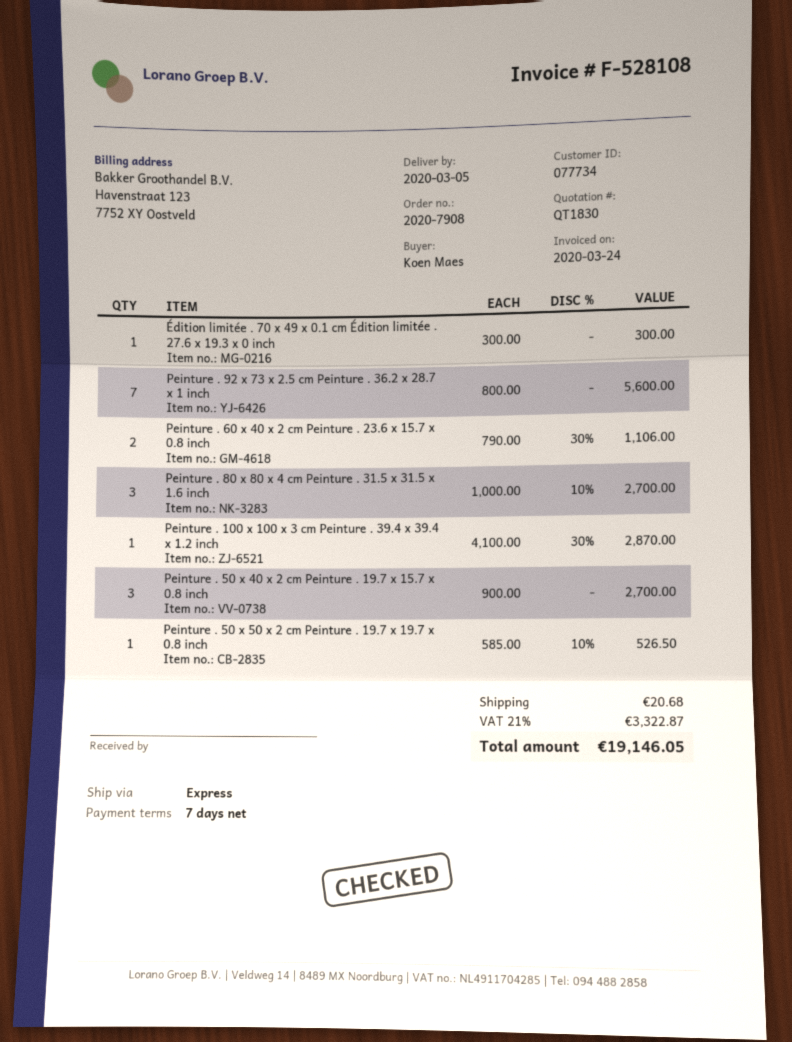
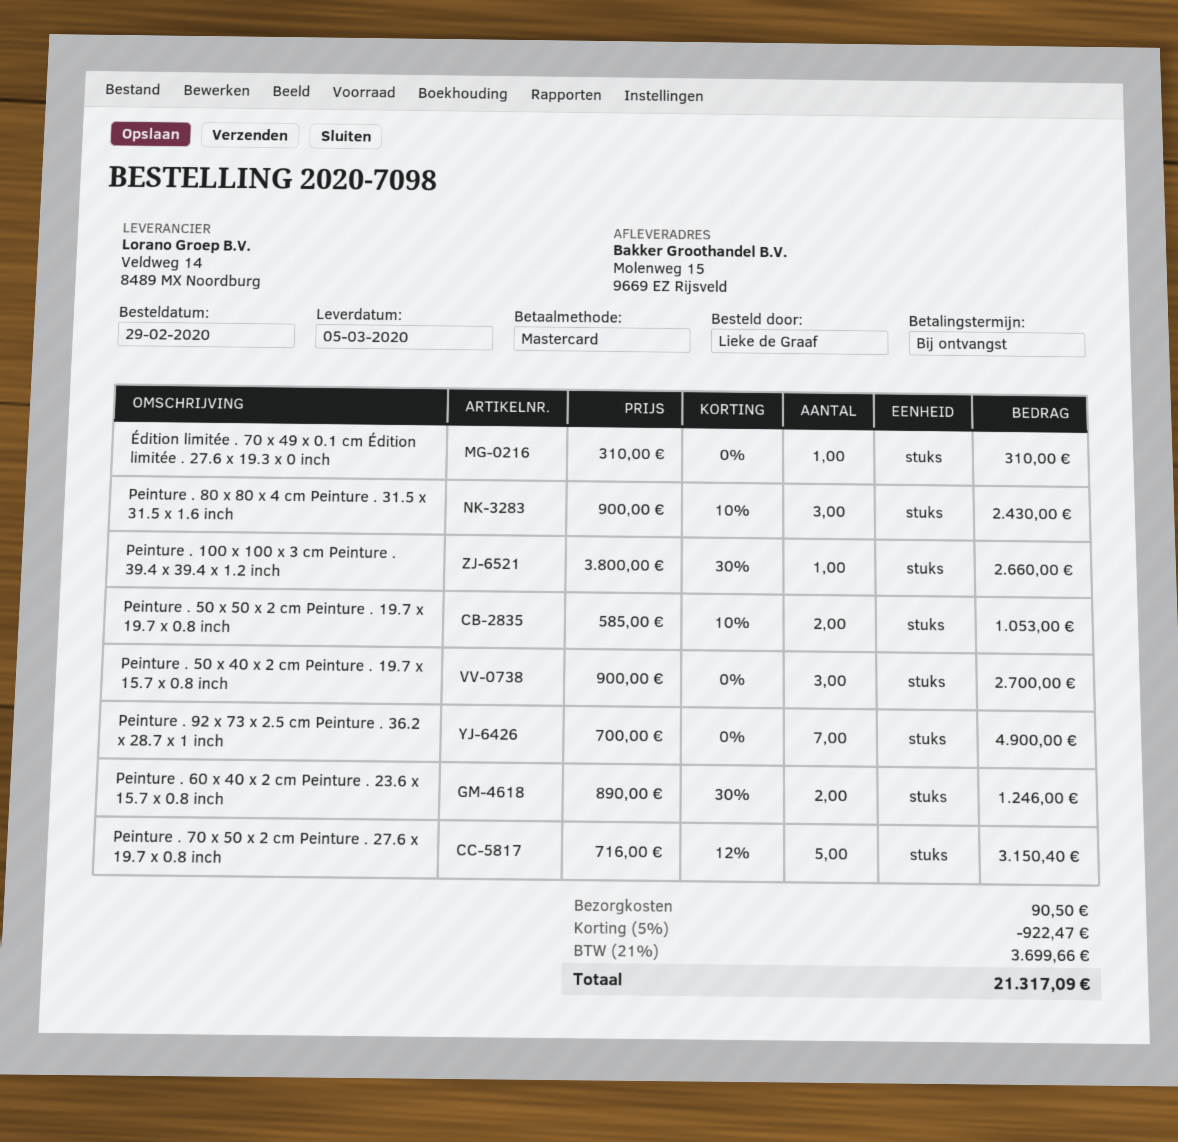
order number: 2020-7908 -> 2020-7098
payment terms: 7 days -> on receipt
ordered by: Koen Maes -> Lieke de Graaf
Édition limitée . 70 x 49 x 0.1 cm Édition limitée . 27.6 x 19.3 x 0 inch: 1 x 300.00 = 300.00 -> 1 x 310.00 = 310.00
Peinture . 92 x 73 x 2.5 cm Peinture . 36.2 x 28.7 x 1 inch: 7 x 800.00 = 5600.00 -> 7 x 700.00 = 4900.00
Peinture . 60 x 40 x 2 cm Peinture . 23.6 x 15.7 x 0.8 inch: 2 x 790.00 - 30% = 1106.00 -> 2 x 890.00 - 30% = 1246.00
Peinture . 80 x 80 x 4 cm Peinture . 31.5 x 31.5 x 1.6 inch: 3 x 1000.00 - 10% = 2700.00 -> 3 x 900.00 - 10% = 2430.00
Peinture . 100 x 100 x 3 cm Peinture . 39.4 x 39.4 x 1.2 inch: 1 x 4100.00 - 30% = 2870.00 -> 1 x 3800.00 - 30% = 2660.00
Peinture . 50 x 50 x 2 cm Peinture . 19.7 x 19.7 x 0.8 inch: 1 x 585.00 - 10% = 526.50 -> 2 x 585.00 - 10% = 1053.00
Peinture . 70 x 50 x 2 cm Peinture . 27.6 x 19.7 x 0.8 inch: none -> 5 x 716.00 - 12% = 3150.40
discount: none -> 5% = 922.47
shipping: 20.68 -> 90.50
tax: 21% = 3322.87 -> 21% = 3699.66
total: 19146.05 -> 21317.09

